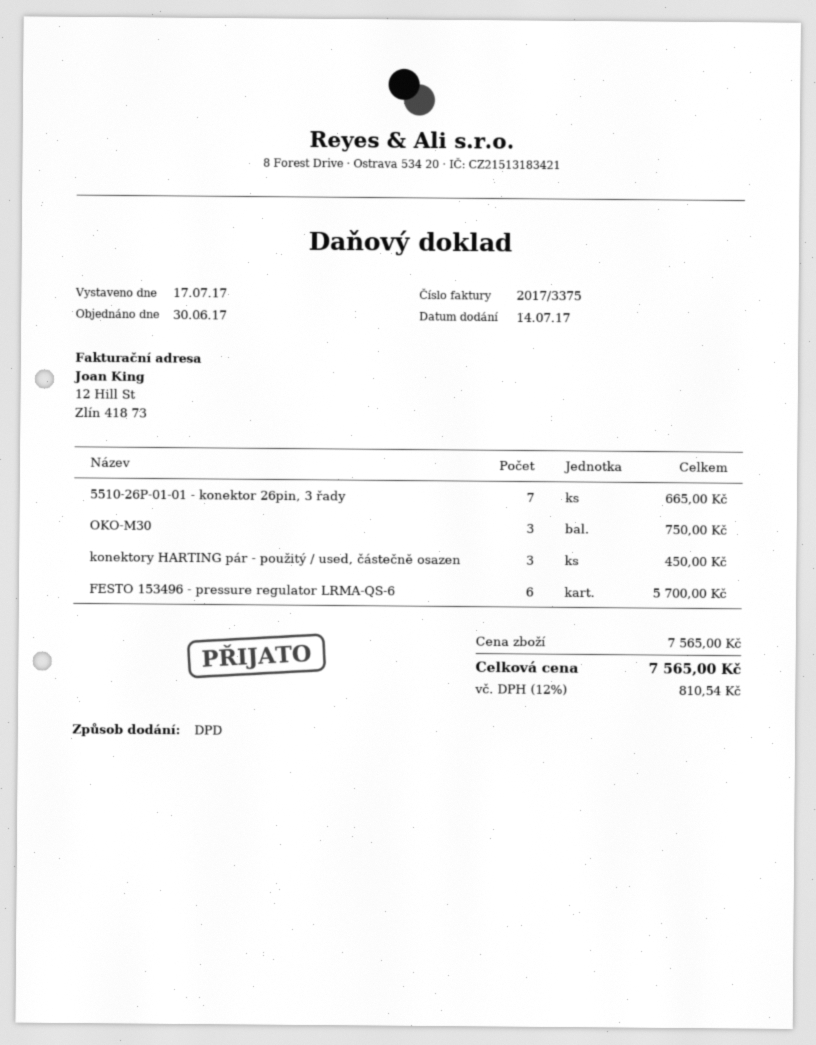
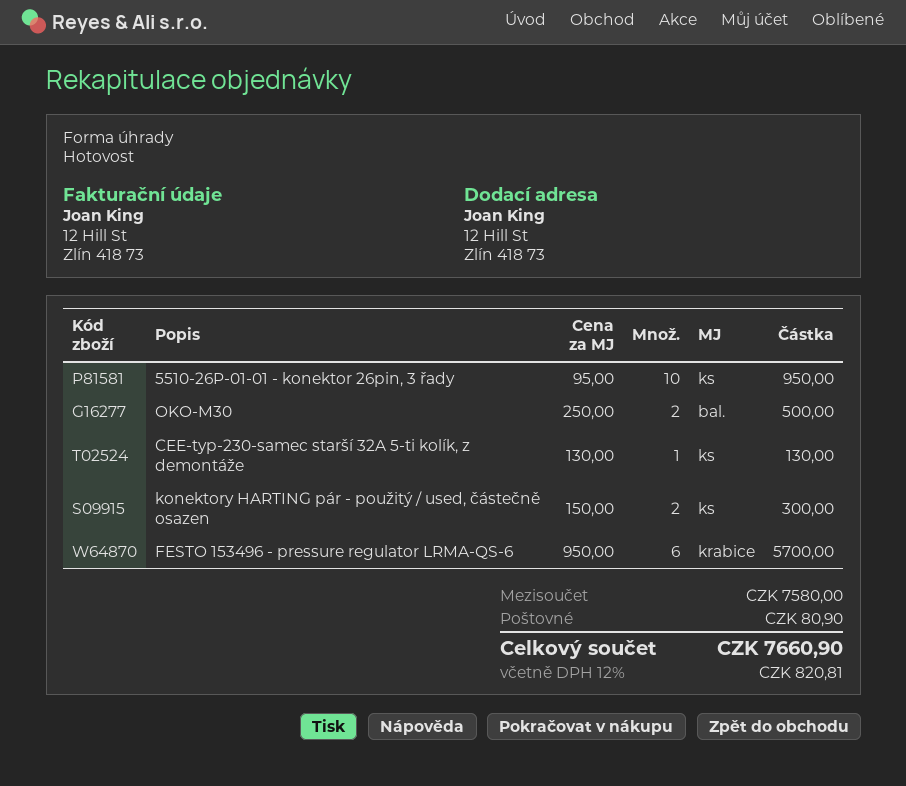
5510-26P-01-01 - konektor 26pin, 3 řady: 7 for 665.00 -> 10 for 950.00
OKO-M30: 3 for 750.00 -> 2 for 500.00
konektory HARTING pár - použitý / used, částečně osazen: 3 for 450.00 -> 2 for 300.00
CEE-typ-230-samec starší 32A 5-ti kolík, z demontáže: none -> 1 for 130.00
subtotal: 7565.00 -> 7580.00
shipping: none -> 80.90
tax: 12% = 810.54 -> 12% = 820.81
total: 7565.00 -> 7660.90

